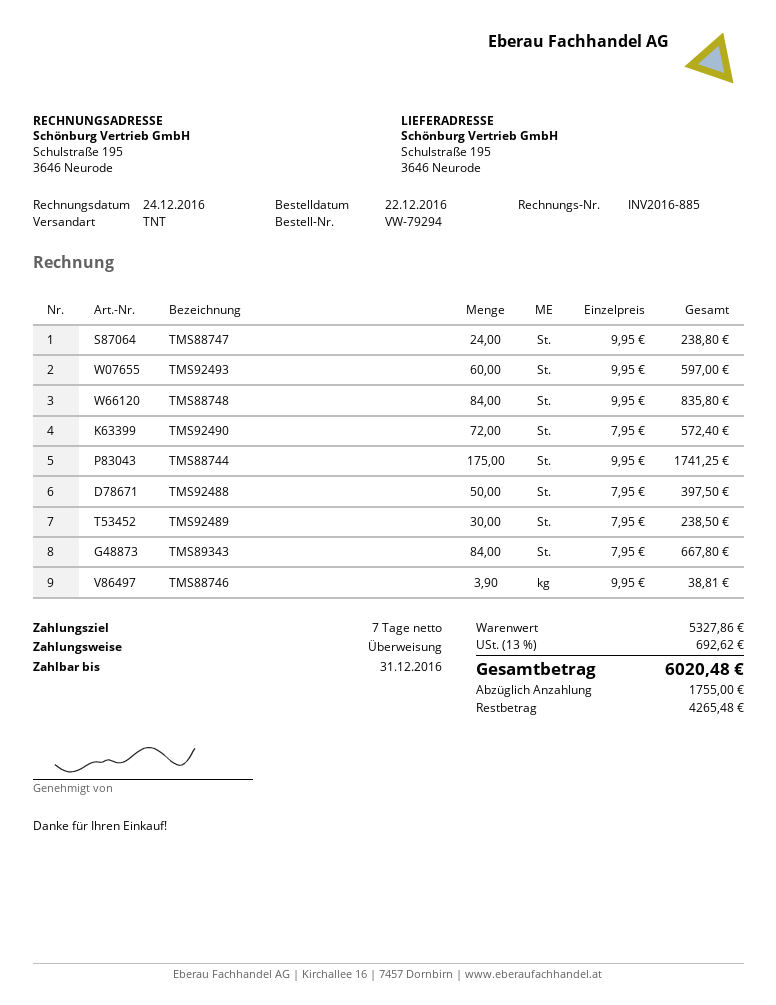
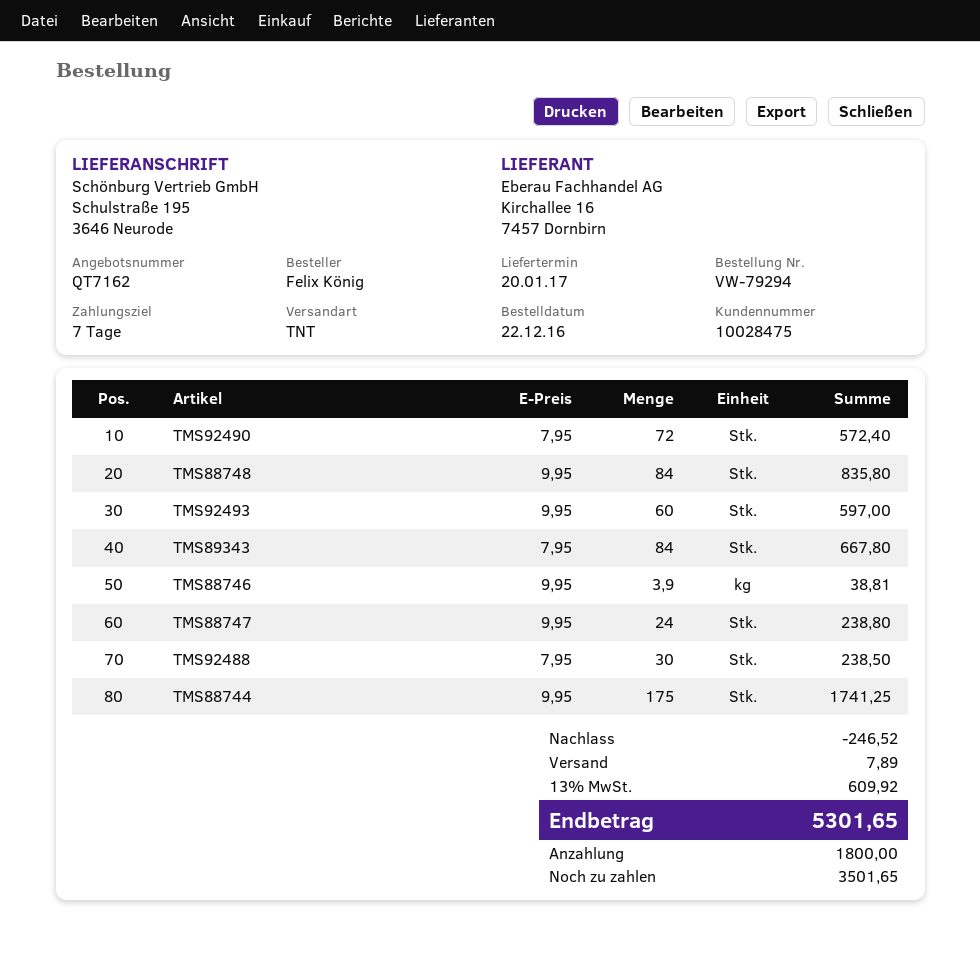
TMS92488: 50 x 7.95 = 397.50 -> 30 x 7.95 = 238.50
TMS92489: 30 x 7.95 = 238.50 -> none
discount: none -> 246.52
shipping: none -> 7.89
tax: 13% = 692.62 -> 13% = 609.92
total: 6020.48 -> 5301.65
deposit: 1755.00 -> 1800.00
balance: 4265.48 -> 3501.65

